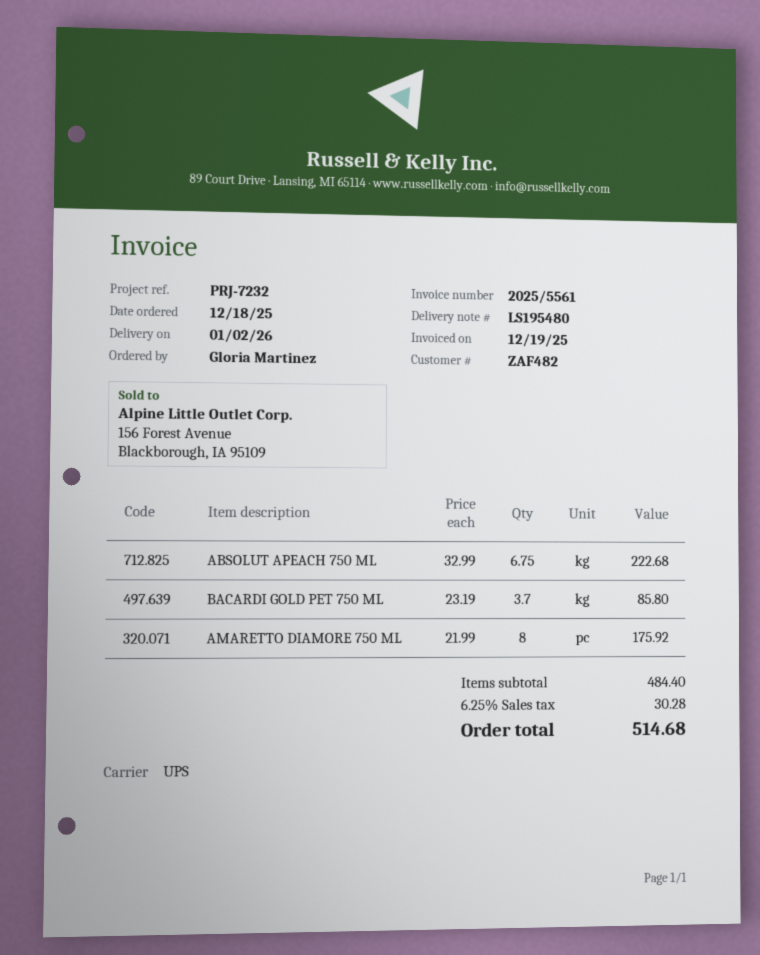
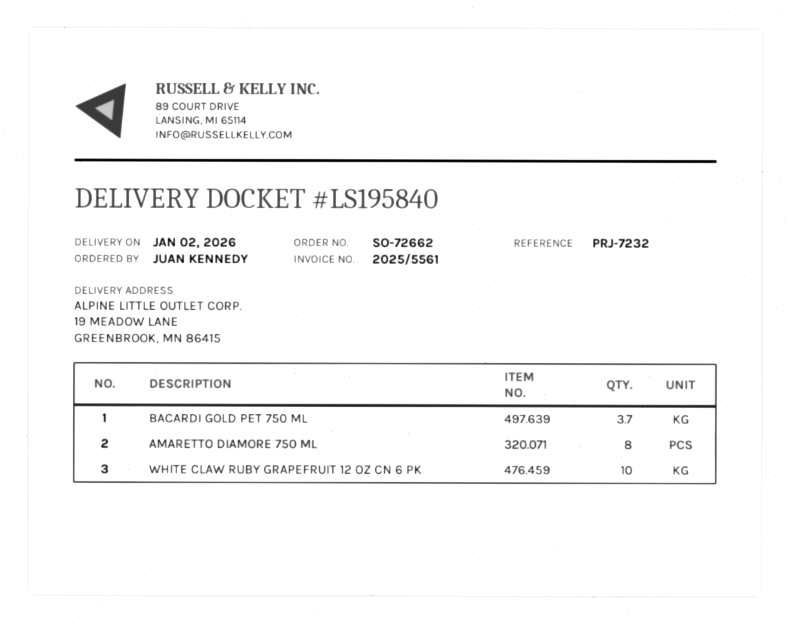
delivery note number: LS195480 -> LS195840
ordered by: Gloria Martinez -> JUAN KENNEDY
ABSOLUT APEACH 750 ML: 6.75 -> none
WHITE CLAW RUBY GRAPEFRUIT 12 OZ CN 6 PK: none -> 10

